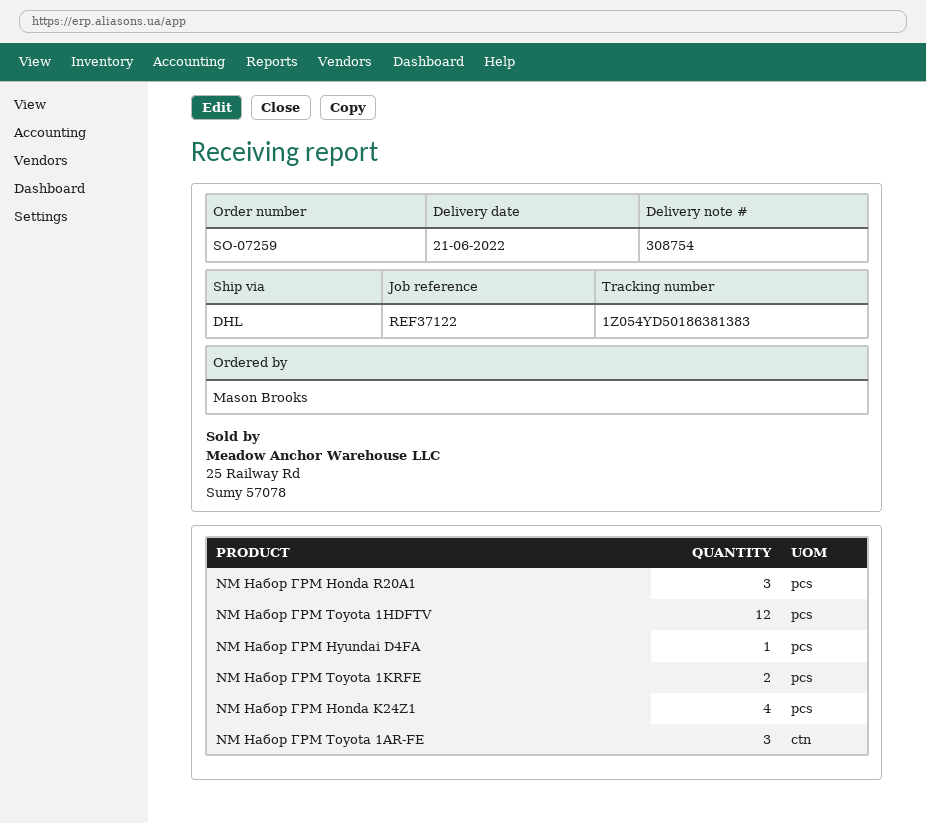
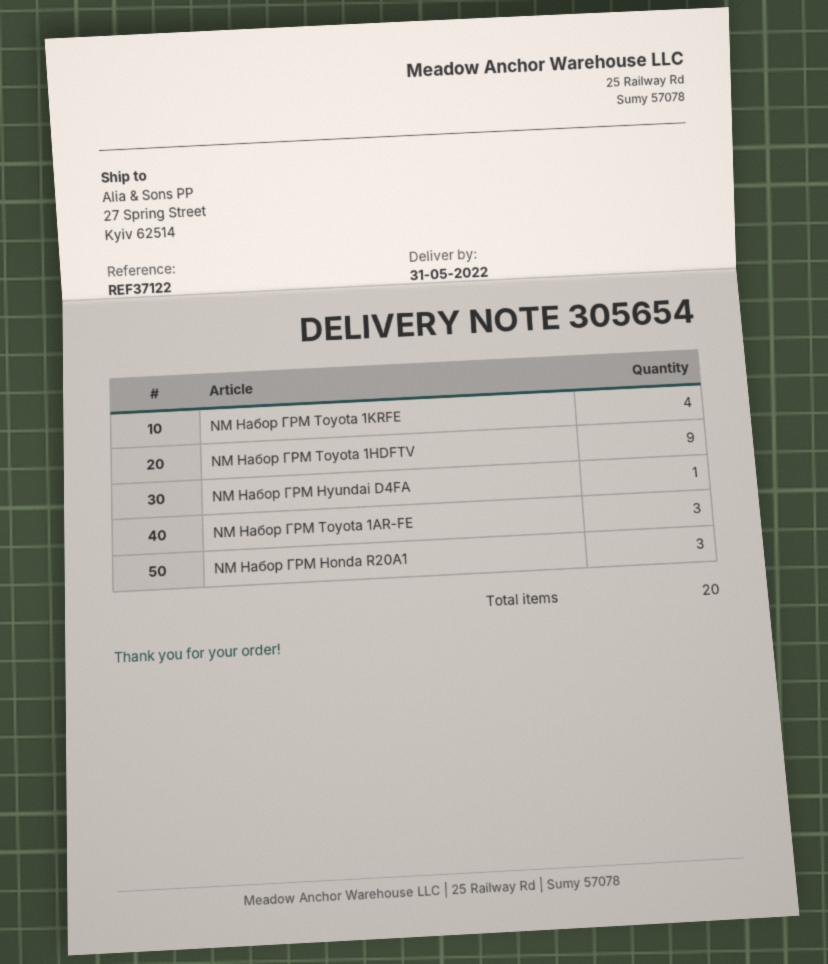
delivery note number: 308754 -> 305654
delivery date: 2022-06-21 -> 2022-05-31
NM Набор ГРМ Toyota 1HDFTV: 12 -> 9
NM Набор ГРМ Toyota 1KRFE: 2 -> 4
NM Набор ГРМ Honda K24Z1: 4 -> none

